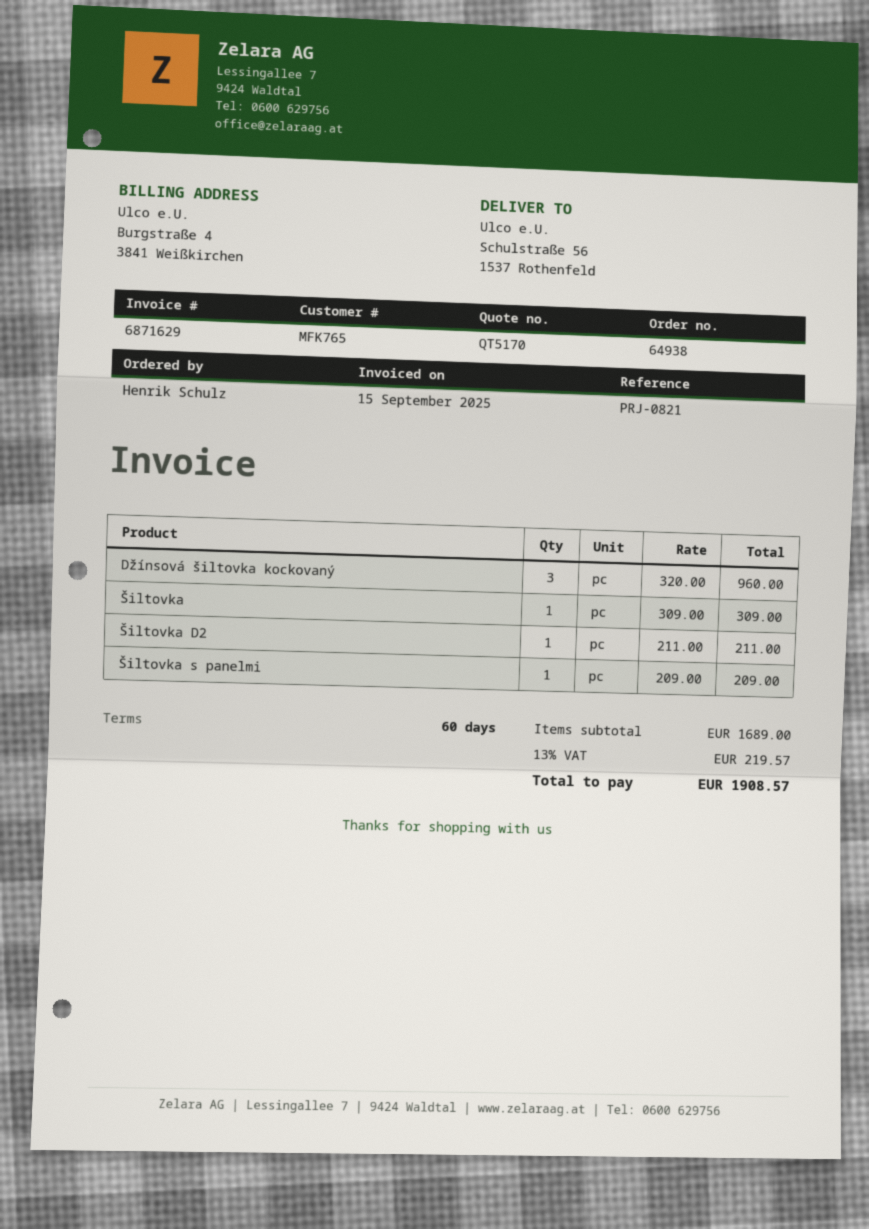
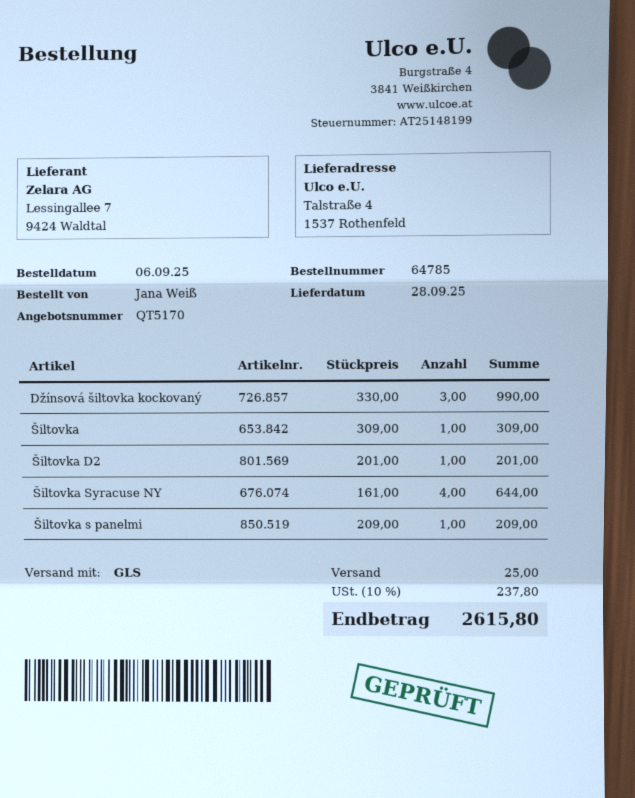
order number: 64938 -> 64785
ordered by: Henrik Schulz -> Jana Weiß
ship to: Schulstraße 56, 1537 Rothenfeld -> Talstraße 4, 1537 Rothenfeld
Džínsová šiltovka kockovaný: 3 x 320.00 = 960.00 -> 3 x 330.00 = 990.00
Šiltovka D2: 1 x 211.00 = 211.00 -> 1 x 201.00 = 201.00
Šiltovka Syracuse NY: none -> 4 x 161.00 = 644.00
shipping: none -> 25.00
tax: 13% = 219.57 -> 10% = 237.80
total: 1908.57 -> 2615.80

